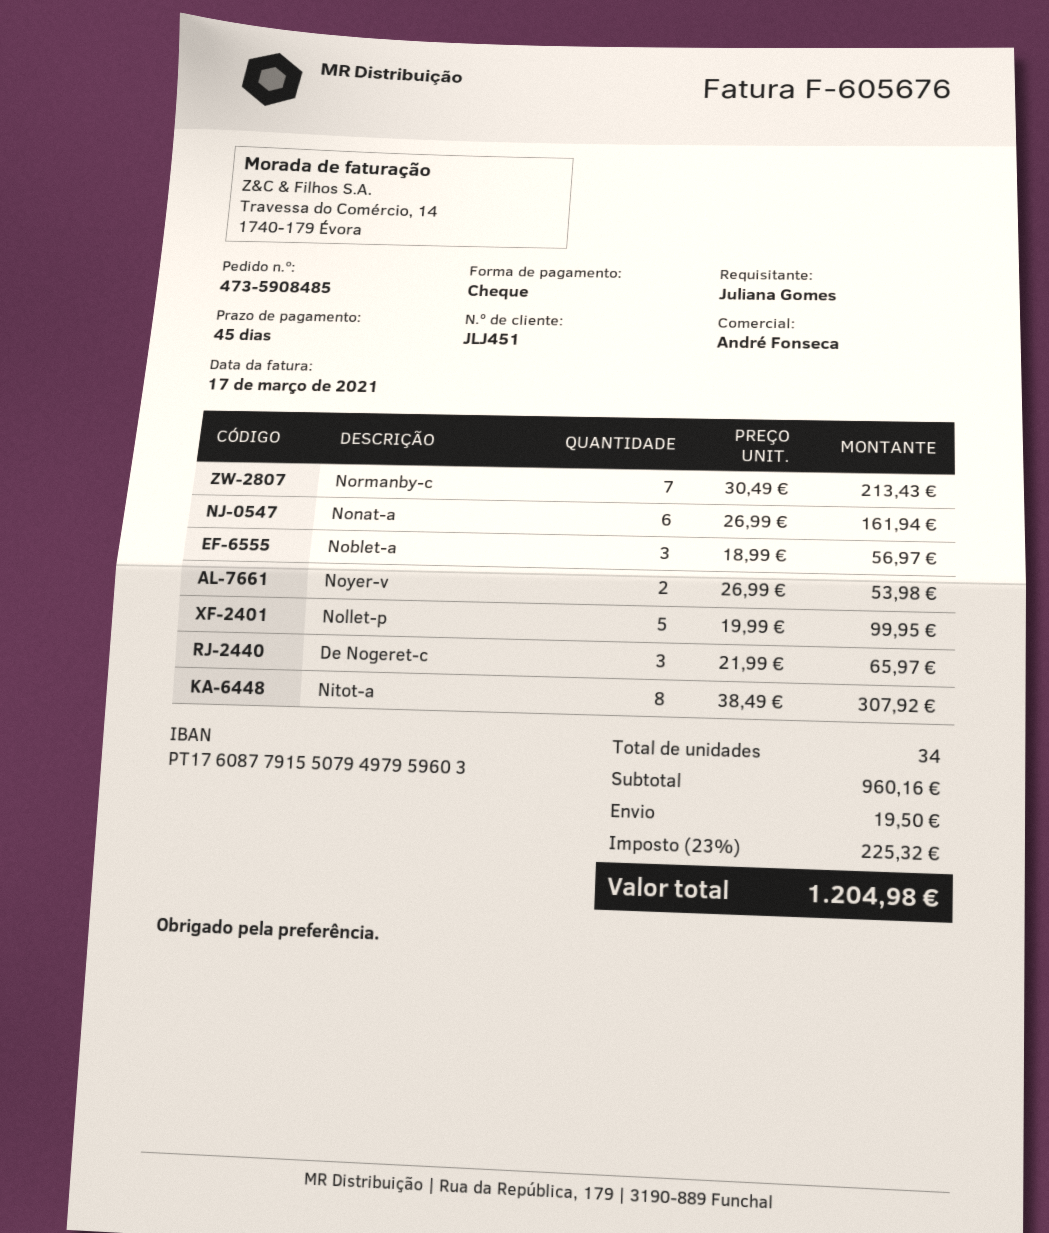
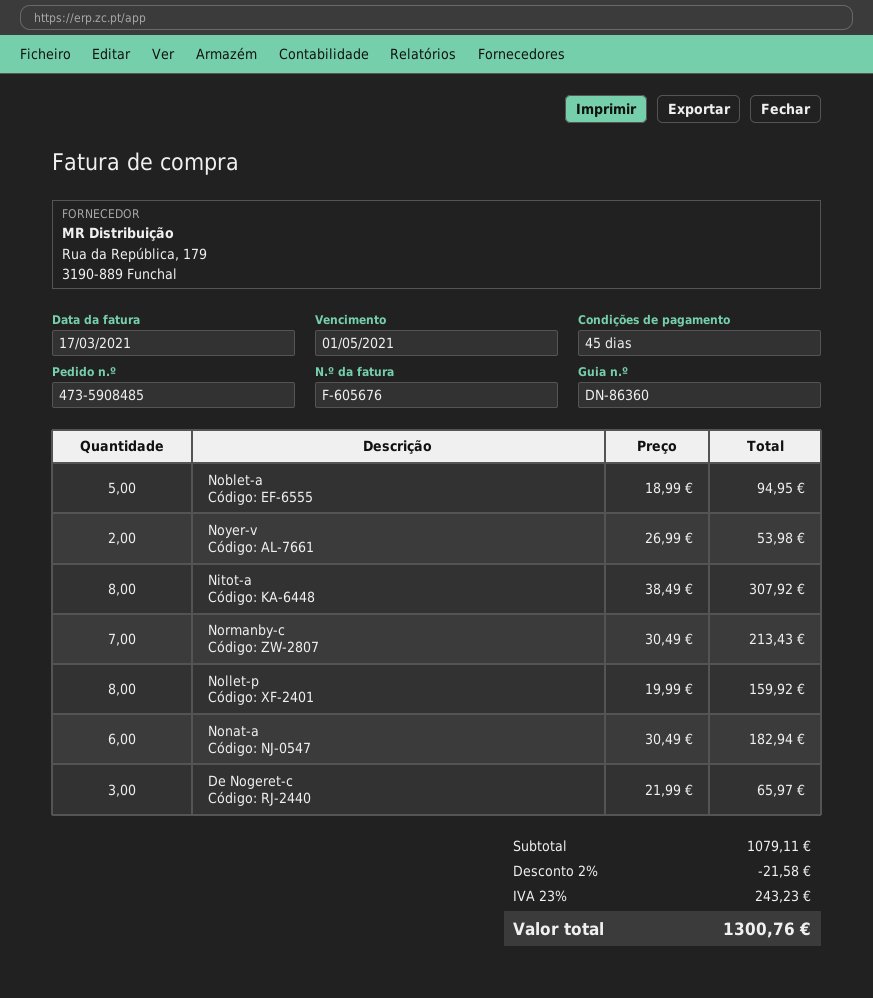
Nonat-a: 6 x 26.99 = 161.94 -> 6 x 30.49 = 182.94
Noblet-a: 3 x 18.99 = 56.97 -> 5 x 18.99 = 94.95
Nollet-p: 5 x 19.99 = 99.95 -> 8 x 19.99 = 159.92
subtotal: 960.16 -> 1079.11
discount: none -> 2% = 21.58
shipping: 19.50 -> none
tax: 23% = 225.32 -> 23% = 243.23
total: 1204.98 -> 1300.76

